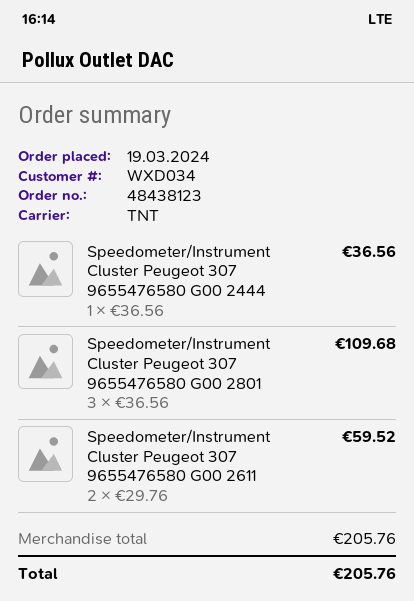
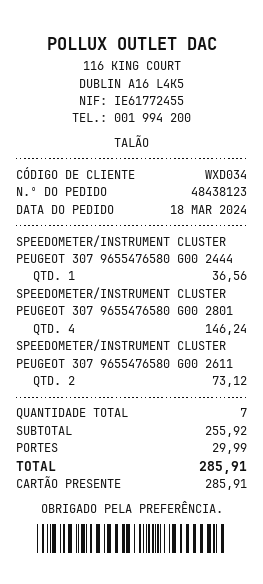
order date: 2024-03-19 -> 2024-03-18
Speedometer/Instrument Cluster Peugeot 307 9655476580 G00 2801: 3 for 109.68 -> 4 for 146.24
Speedometer/Instrument Cluster Peugeot 307 9655476580 G00 2611: 2 for 59.52 -> 2 for 73.12
subtotal: 205.76 -> 255.92
shipping: none -> 29.99
total: 205.76 -> 285.91

